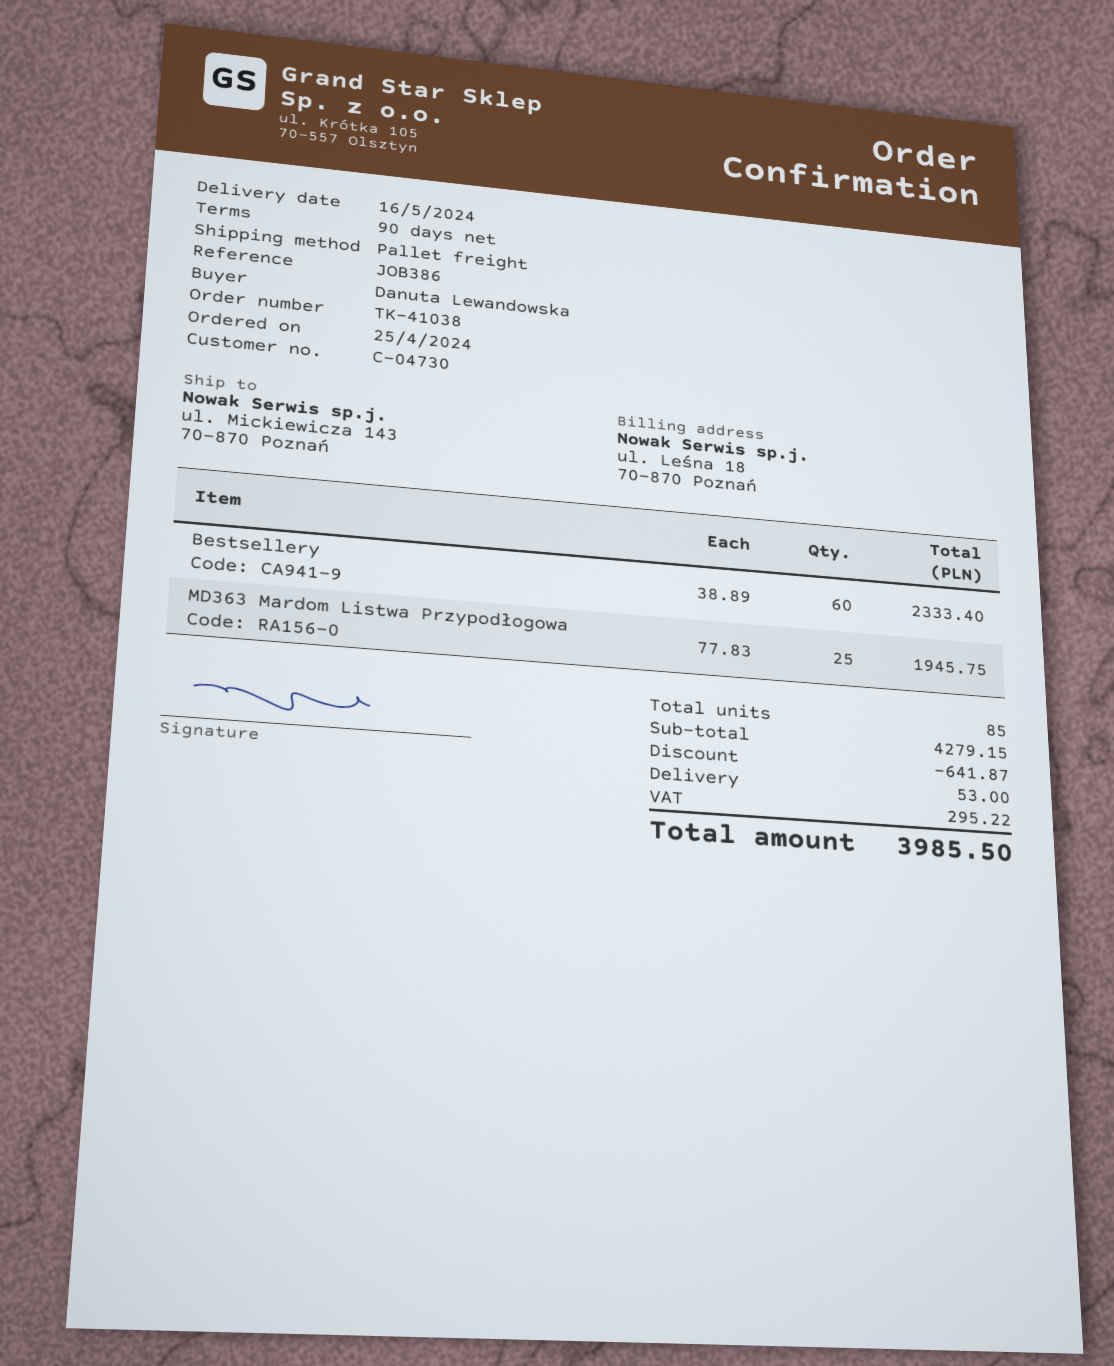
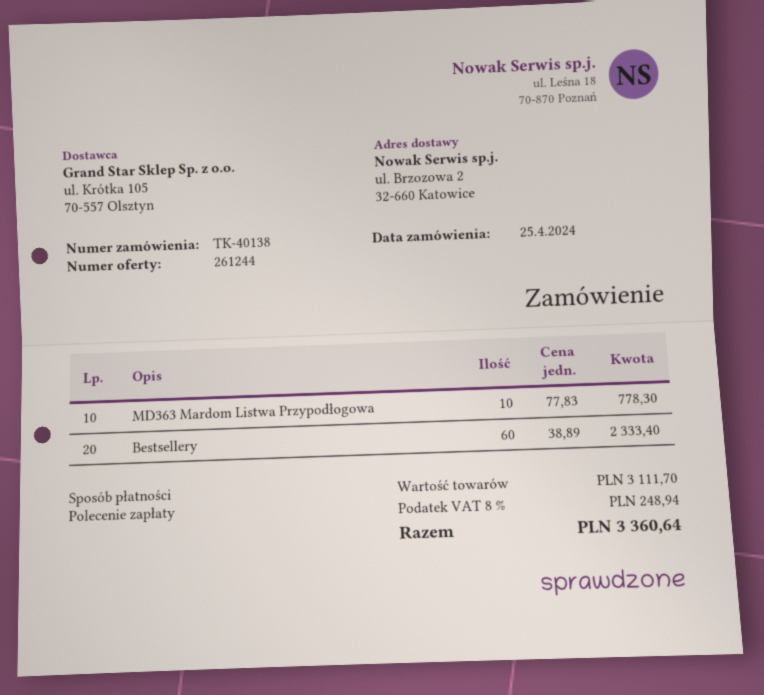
order number: TK-41038 -> TK-40138
ship to: ul. Mickiewicza 143, 70-870 Poznań -> ul. Brzozowa 2, 32-660 Katowice
MD363 Mardom Listwa Przypodłogowa: 25 x 77.83 = 1945.75 -> 10 x 77.83 = 778.30
subtotal: 4279.15 -> 3111.70
discount: 641.87 -> none
shipping: 53.00 -> none
tax: 295.22 -> 248.94
total: 3985.50 -> 3360.64

